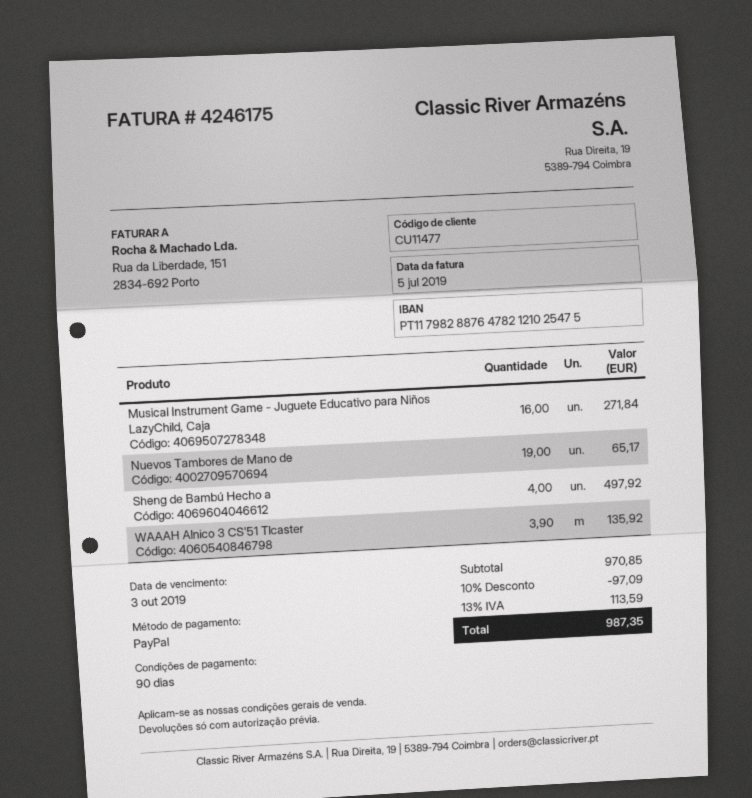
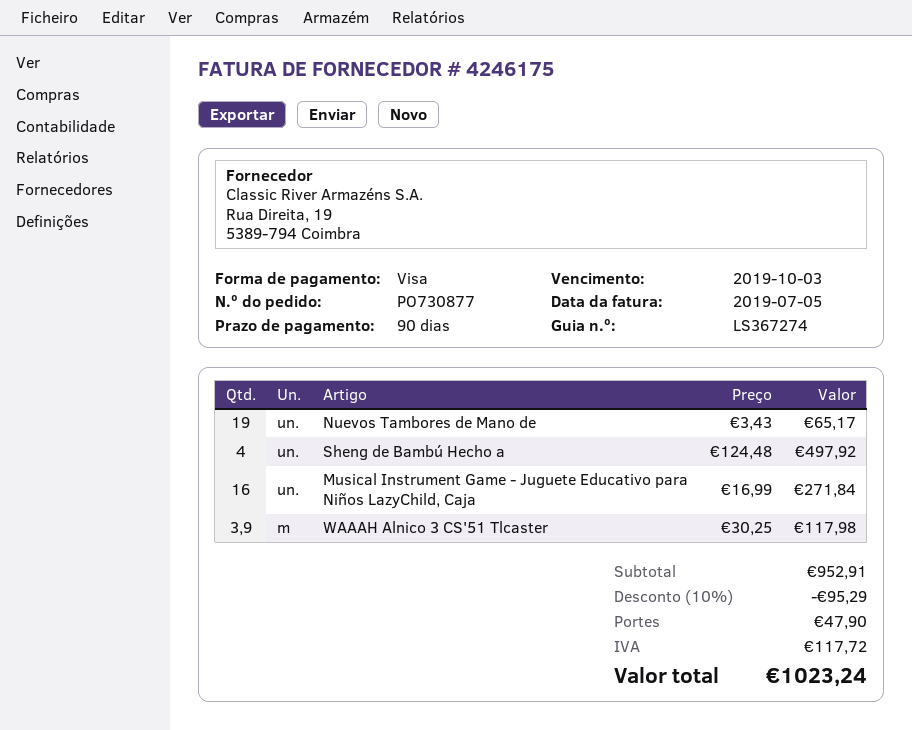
payment method: PayPal -> Visa
WAAAH Alnico 3 CS'51 Tlcaster: 3.9 for 135.92 -> 3.9 for 117.98
subtotal: 970.85 -> 952.91
discount: 10% = 97.09 -> 10% = 95.29
shipping: none -> 47.90
tax: 113.59 -> 117.72
total: 987.35 -> 1023.24

